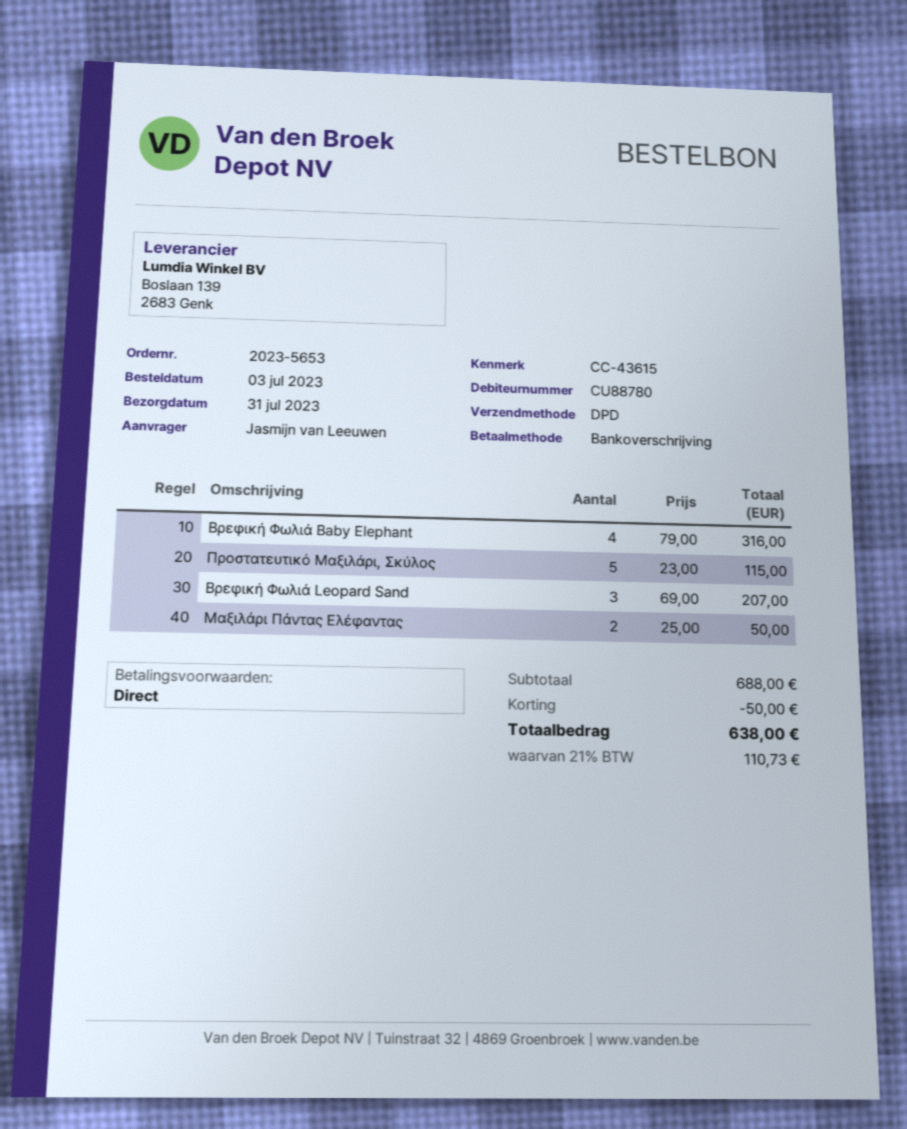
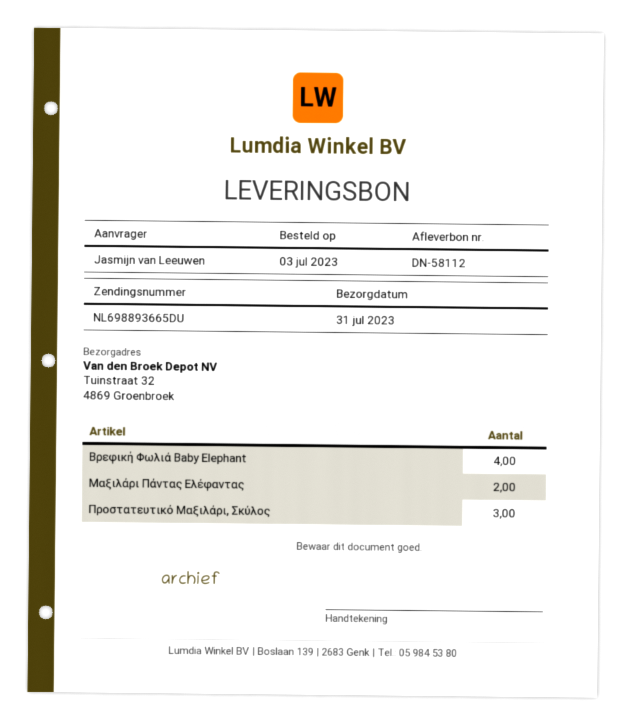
Προστατευτικό Μαξιλάρι, Σκύλος: 5 -> 3
Βρεφική Φωλιά Leopard Sand: 3 -> none

